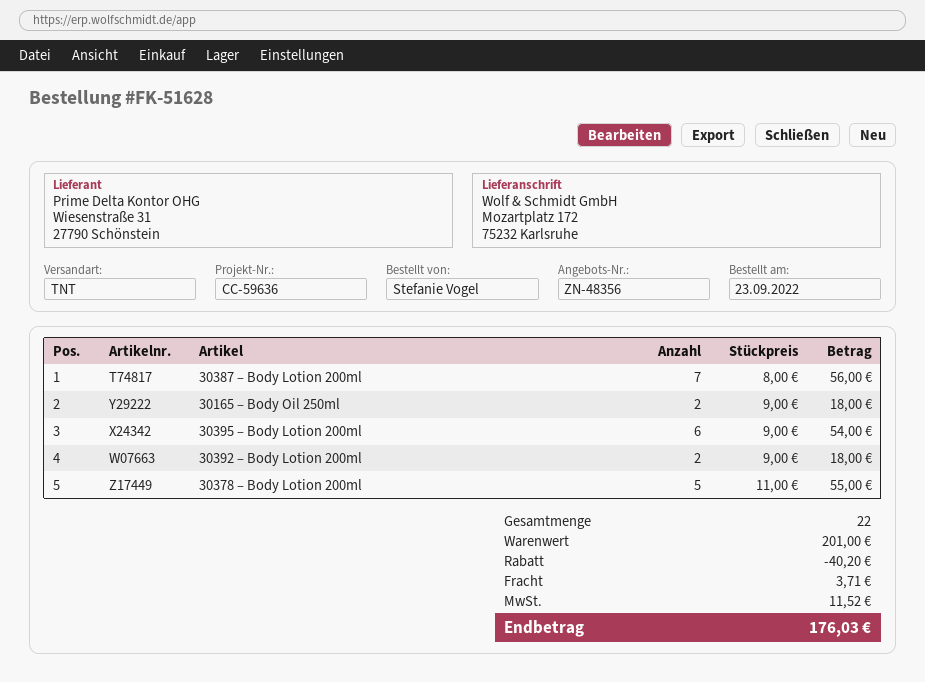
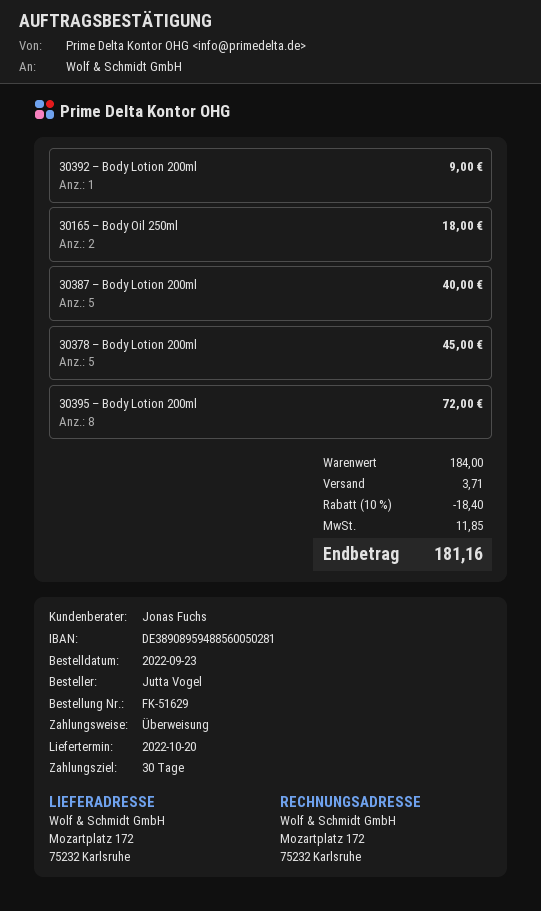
order number: FK-51628 -> FK-51629
ordered by: Stefanie Vogel -> Jutta Vogel
30387 – Body Lotion 200ml: 7 for 56.00 -> 5 for 40.00
30395 – Body Lotion 200ml: 6 for 54.00 -> 8 for 72.00
30392 – Body Lotion 200ml: 2 for 18.00 -> 1 for 9.00
30378 – Body Lotion 200ml: 5 for 55.00 -> 5 for 45.00
subtotal: 201.00 -> 184.00
discount: 40.20 -> 18.40
tax: 11.52 -> 11.85
total: 176.03 -> 181.16

